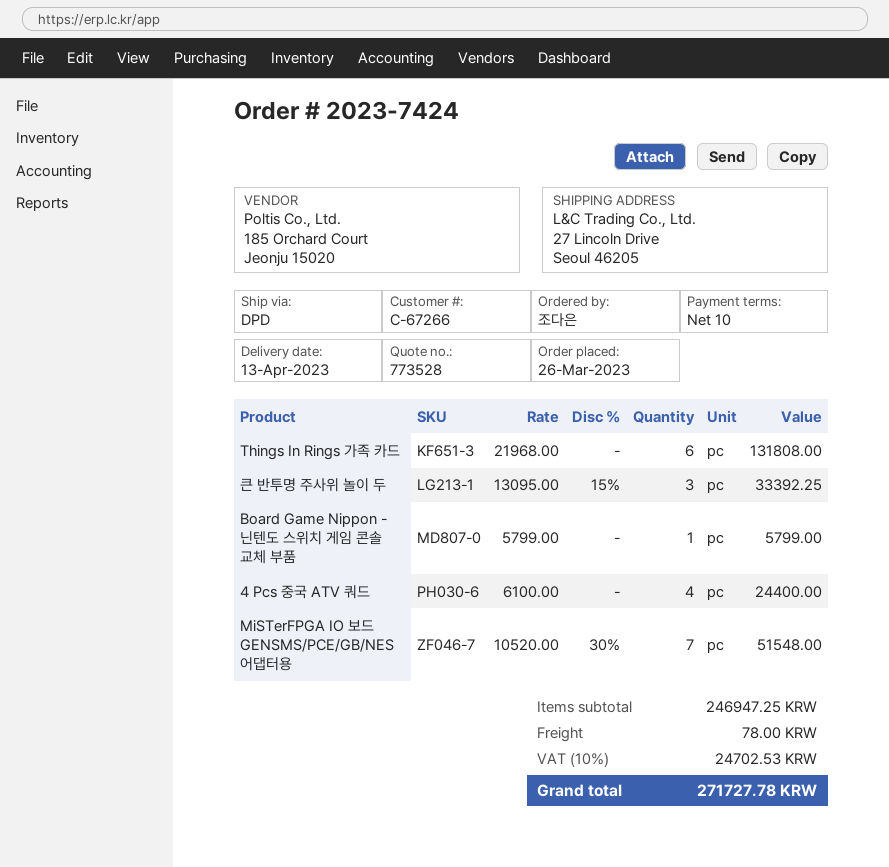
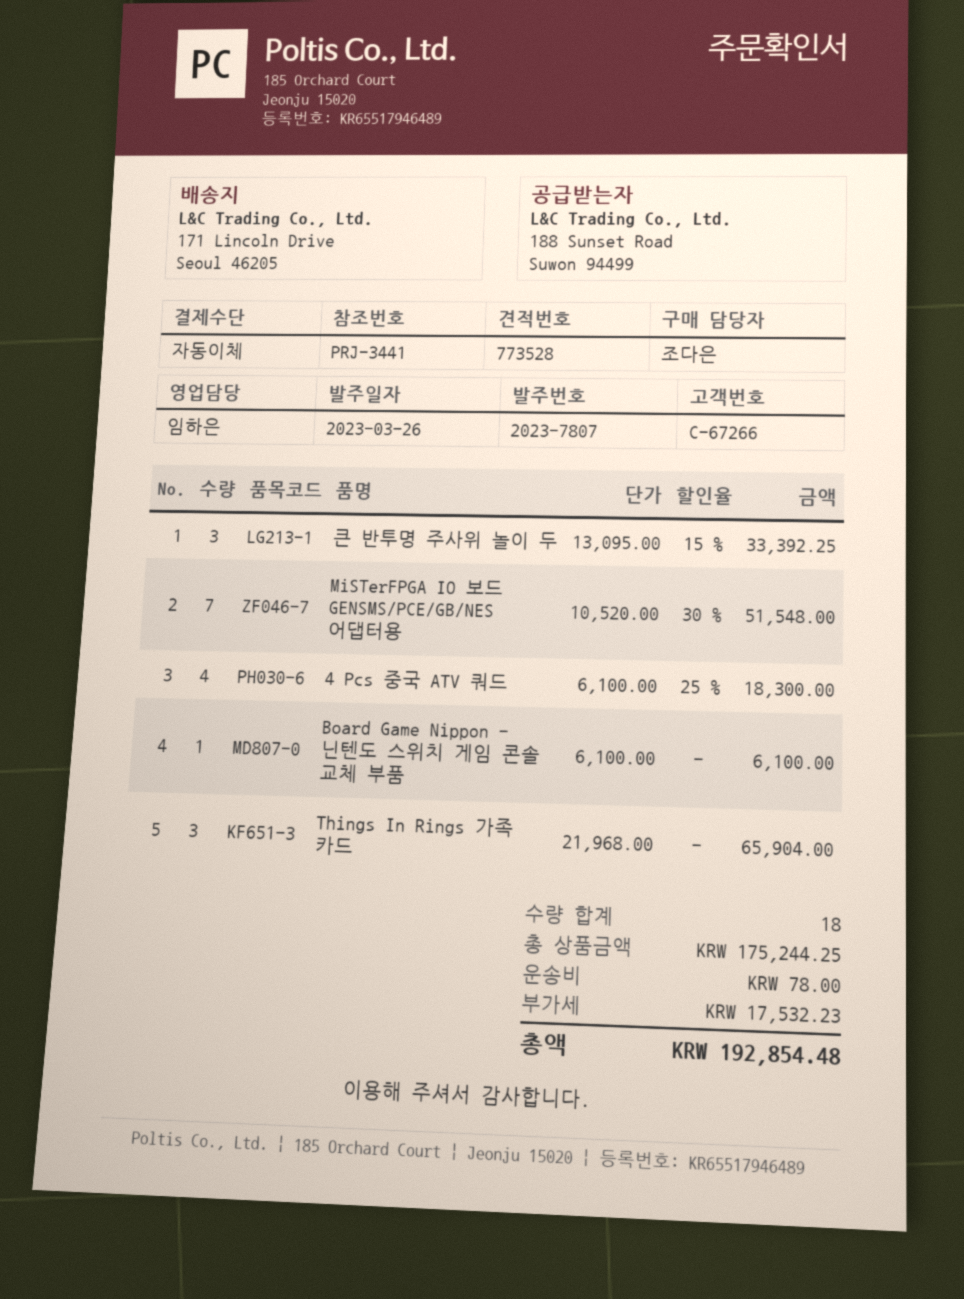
order number: 2023-7424 -> 2023-7807
ship to: 27 Lincoln Drive, Seoul 46205 -> 171 Lincoln Drive, Seoul 46205
Things In Rings 가족 카드: 6 x 21968.00 = 131808.00 -> 3 x 21968.00 = 65904.00
Board Game Nippon - 닌텐도 스위치 게임 콘솔 교체 부품: 1 x 5799.00 = 5799.00 -> 1 x 6100.00 = 6100.00
4 Pcs 중국 ATV 쿼드: 4 x 6100.00 = 24400.00 -> 4 x 6100.00 - 25% = 18300.00
subtotal: 246947.25 -> 175244.25
tax: 24702.53 -> 17532.23
total: 271727.78 -> 192854.48

